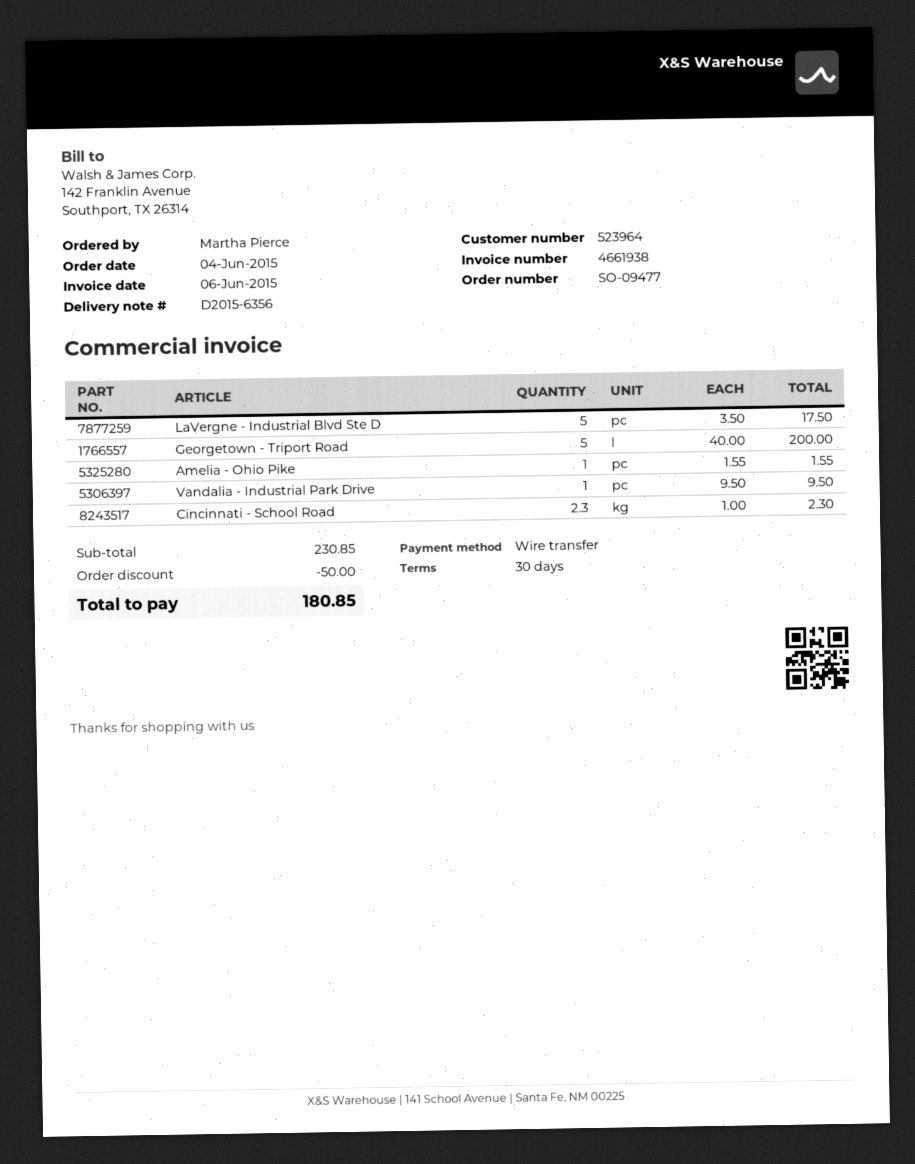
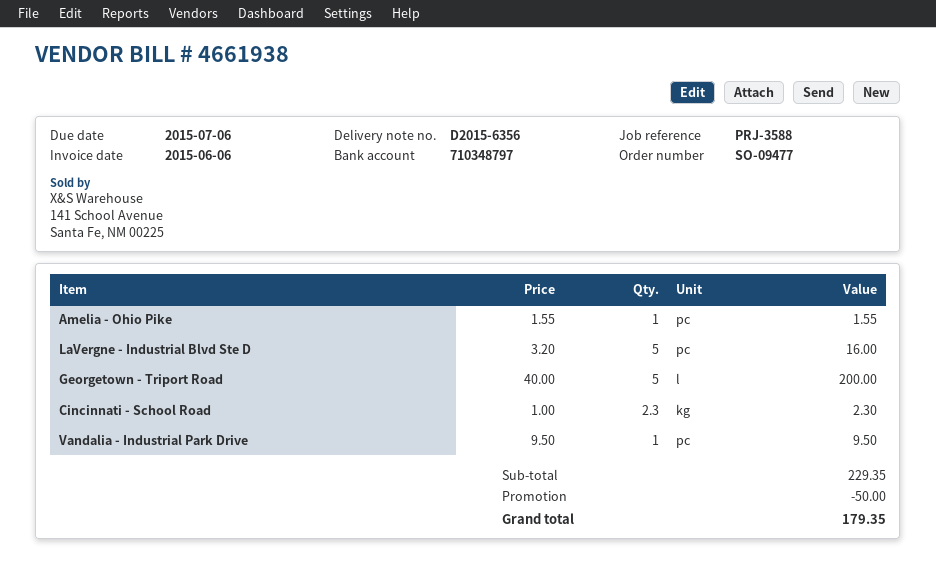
LaVergne - Industrial Blvd Ste D: 5 x 3.50 = 17.50 -> 5 x 3.20 = 16.00
subtotal: 230.85 -> 229.35
total: 180.85 -> 179.35

